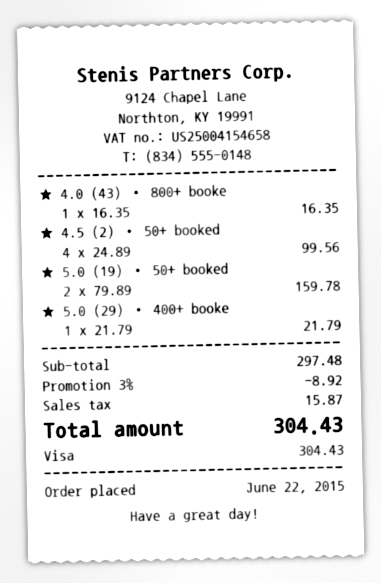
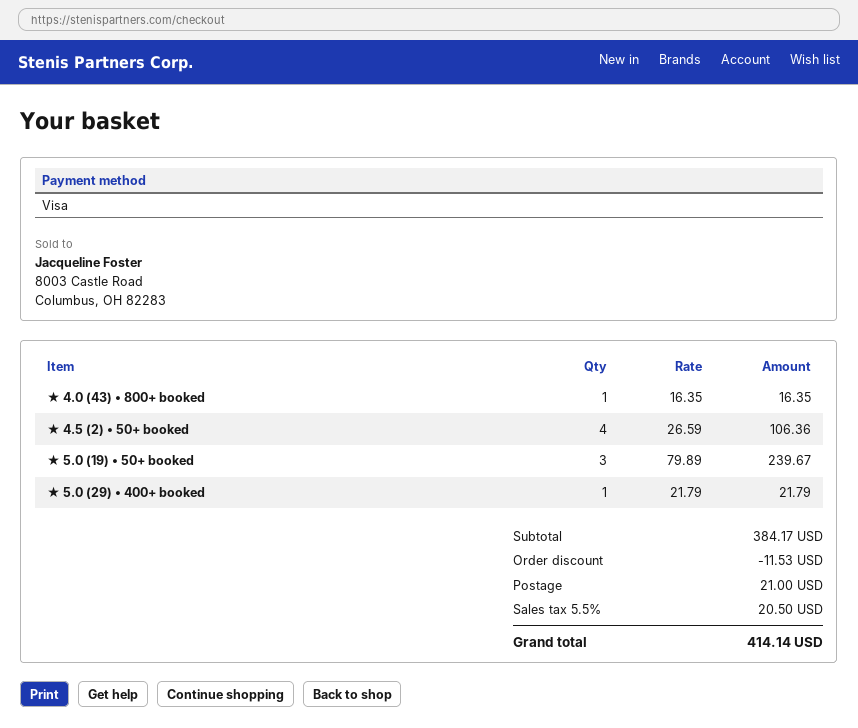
★ 4.5 (2) • 50+ booked: 4 x 24.89 = 99.56 -> 4 x 26.59 = 106.36
★ 5.0 (19) • 50+ booked: 2 x 79.89 = 159.78 -> 3 x 79.89 = 239.67
subtotal: 297.48 -> 384.17
discount: 8.92 -> 11.53
shipping: none -> 21.00
tax: 15.87 -> 20.50
total: 304.43 -> 414.14

